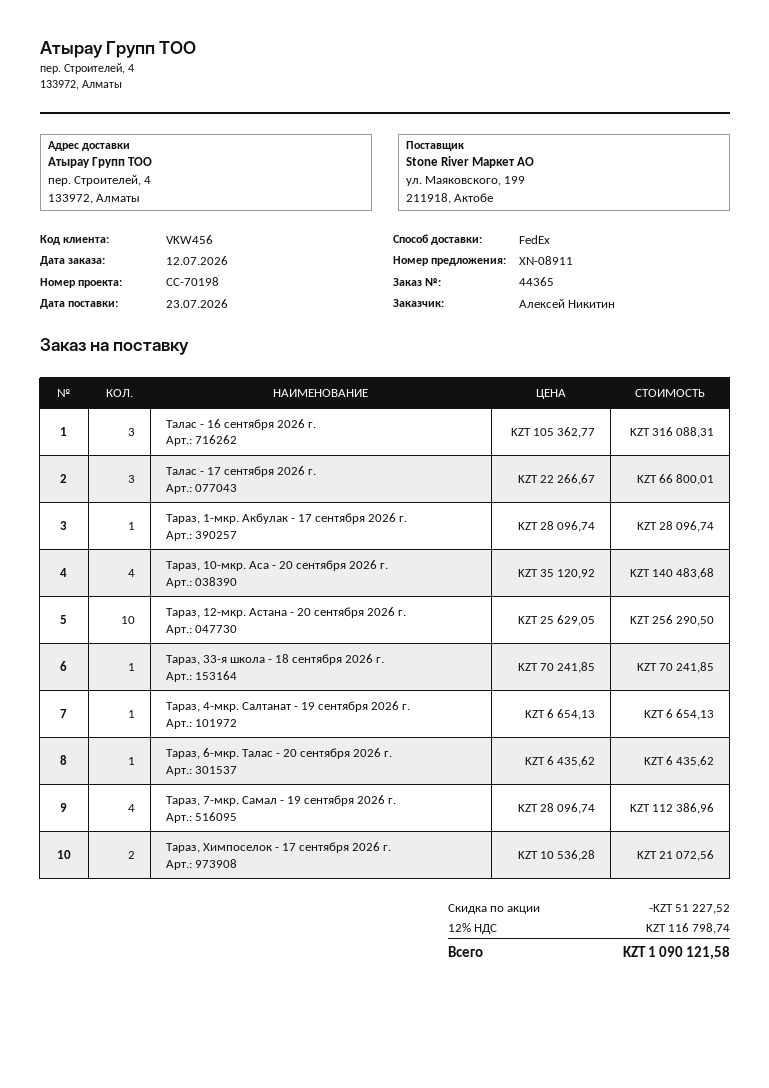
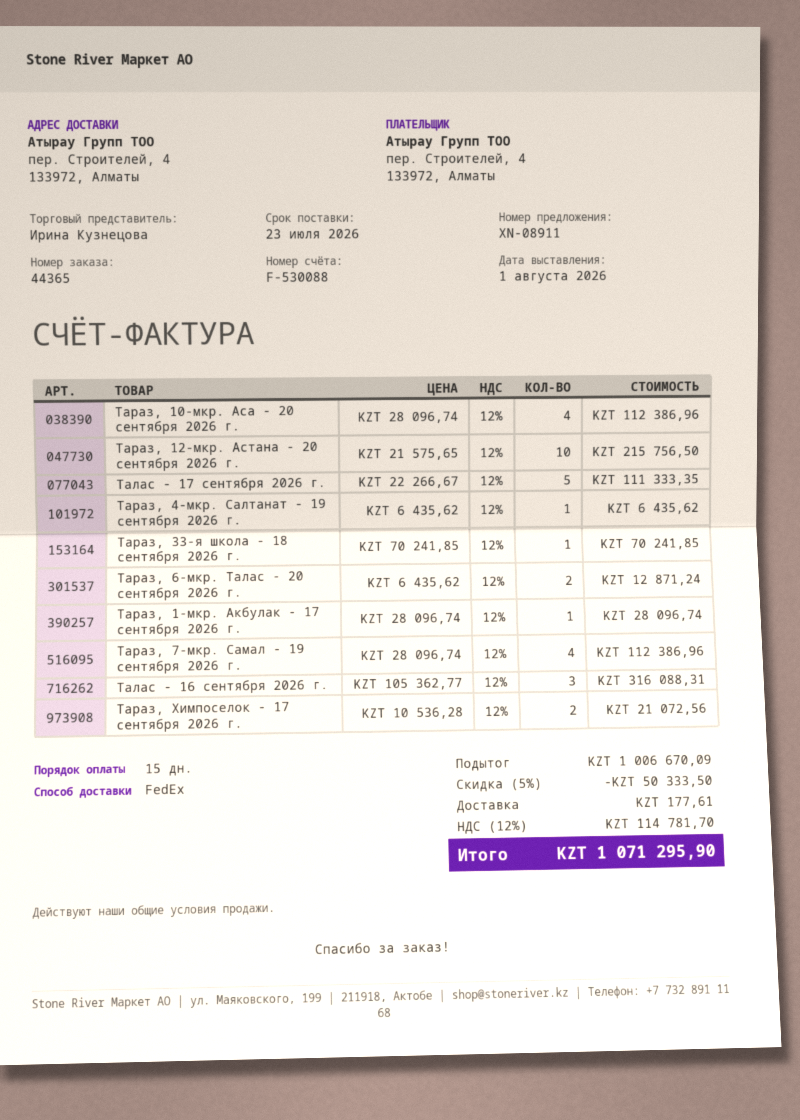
Талас - 17 сентября 2026 г.: 3 x 22266.67 = 66800.01 -> 5 x 22266.67 = 111333.35
Тараз, 10-мкр. Аса - 20 сентября 2026 г.: 4 x 35120.92 = 140483.68 -> 4 x 28096.74 = 112386.96
Тараз, 12-мкр. Астана - 20 сентября 2026 г.: 10 x 25629.05 = 256290.50 -> 10 x 21575.65 = 215756.50
Тараз, 4-мкр. Салтанат - 19 сентября 2026 г.: 1 x 6654.13 = 6654.13 -> 1 x 6435.62 = 6435.62
Тараз, 6-мкр. Талас - 20 сентября 2026 г.: 1 x 6435.62 = 6435.62 -> 2 x 6435.62 = 12871.24
discount: 51227.52 -> 50333.50
shipping: none -> 177.61
tax: 12% = 116798.74 -> 12% = 114781.70
total: 1090121.58 -> 1071295.90

